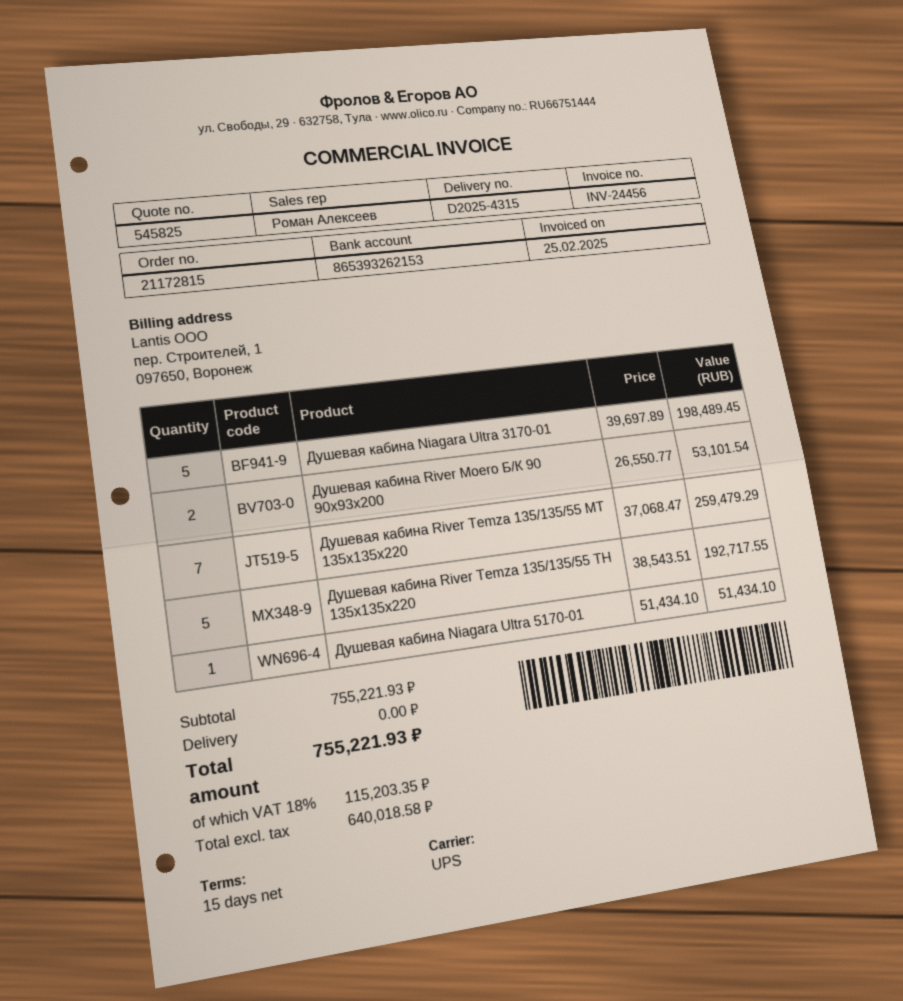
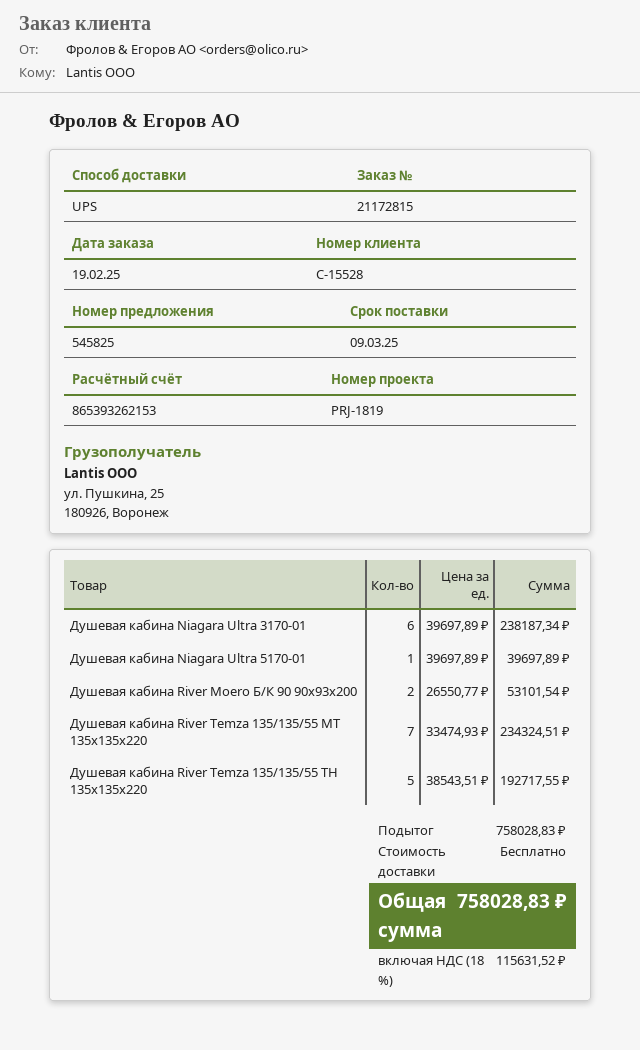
Душевая кабина Niagara Ultra 3170-01: 5 x 39697.89 = 198489.45 -> 6 x 39697.89 = 238187.34
Душевая кабина River Temza 135/135/55 МТ 135х135х220: 7 x 37068.47 = 259479.29 -> 7 x 33474.93 = 234324.51
Душевая кабина Niagara Ultra 5170-01: 1 x 51434.10 = 51434.10 -> 1 x 39697.89 = 39697.89
subtotal: 755221.93 -> 758028.83
tax: 18% = 115203.35 -> 18% = 115631.52
total: 755221.93 -> 758028.83

